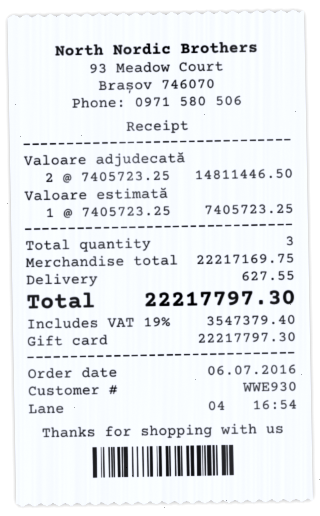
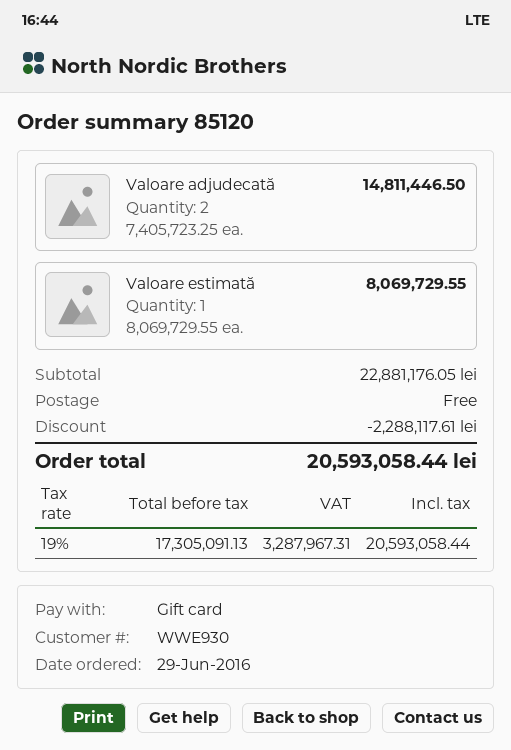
order date: 2016-07-06 -> 2016-06-29
Valoare estimată: 1 x 7405723.25 = 7405723.25 -> 1 x 8069729.55 = 8069729.55
subtotal: 22217169.75 -> 22881176.05
discount: none -> 2288117.61
shipping: 627.55 -> 0.00
tax: 19% = 3547379.40 -> 19% = 3287967.31
total: 22217797.30 -> 20593058.44

